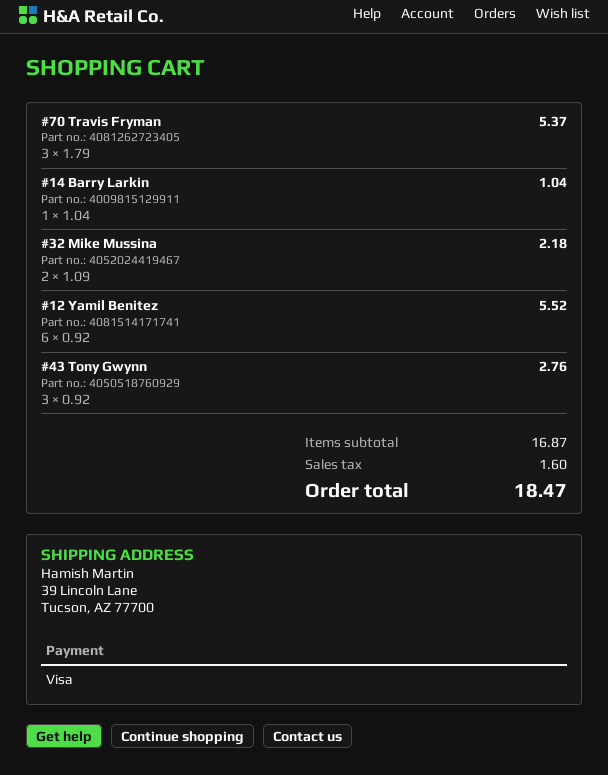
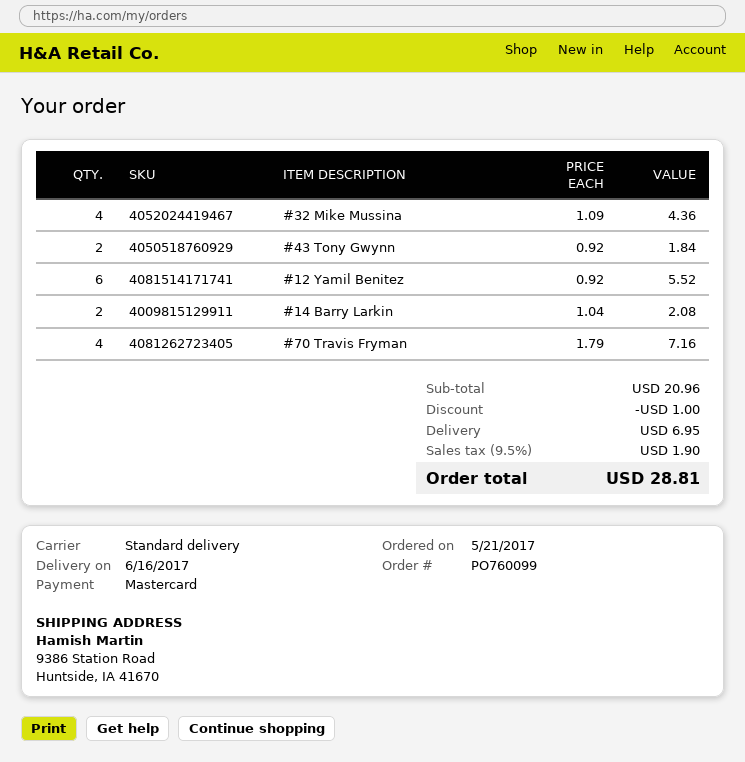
payment method: Visa -> Mastercard
ship to: 39 Lincoln Lane, Tucson, AZ 77700 -> 9386 Station Road, Huntside, IA 41670
#70 Travis Fryman: 3 x 1.79 = 5.37 -> 4 x 1.79 = 7.16
#14 Barry Larkin: 1 x 1.04 = 1.04 -> 2 x 1.04 = 2.08
#32 Mike Mussina: 2 x 1.09 = 2.18 -> 4 x 1.09 = 4.36
#43 Tony Gwynn: 3 x 0.92 = 2.76 -> 2 x 0.92 = 1.84
subtotal: 16.87 -> 20.96
discount: none -> 1.00
shipping: none -> 6.95
tax: 1.60 -> 1.90
total: 18.47 -> 28.81

